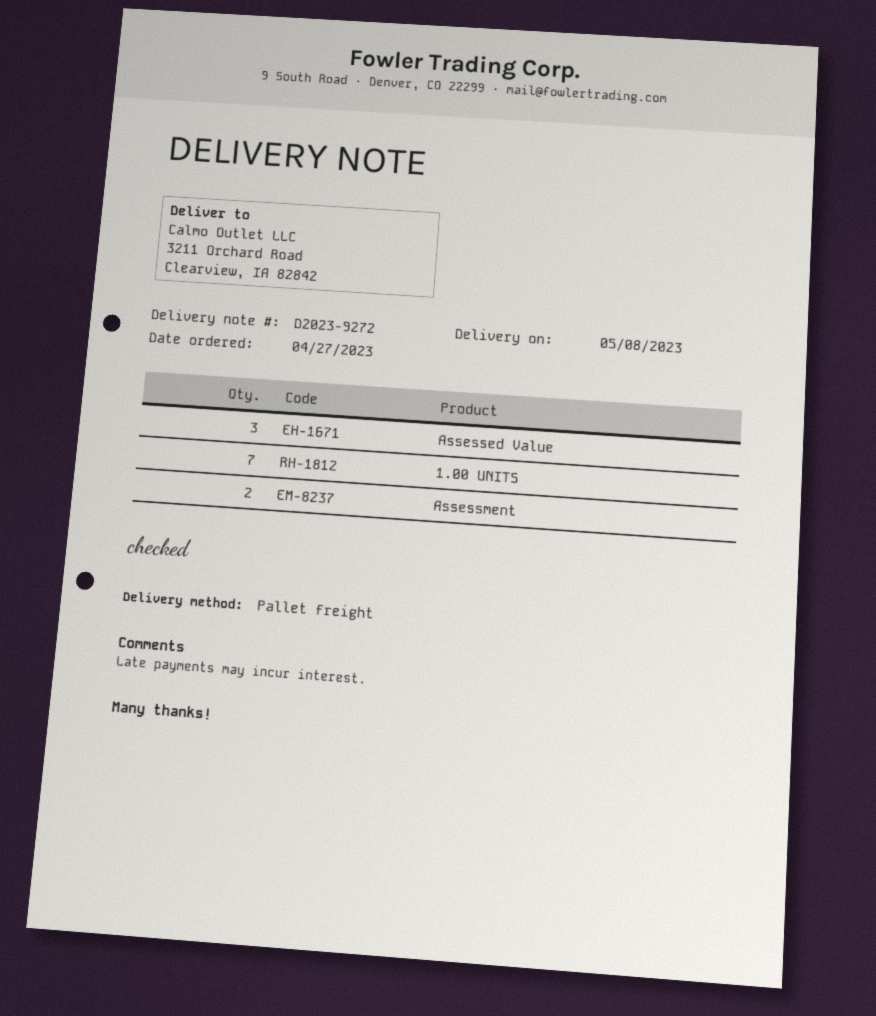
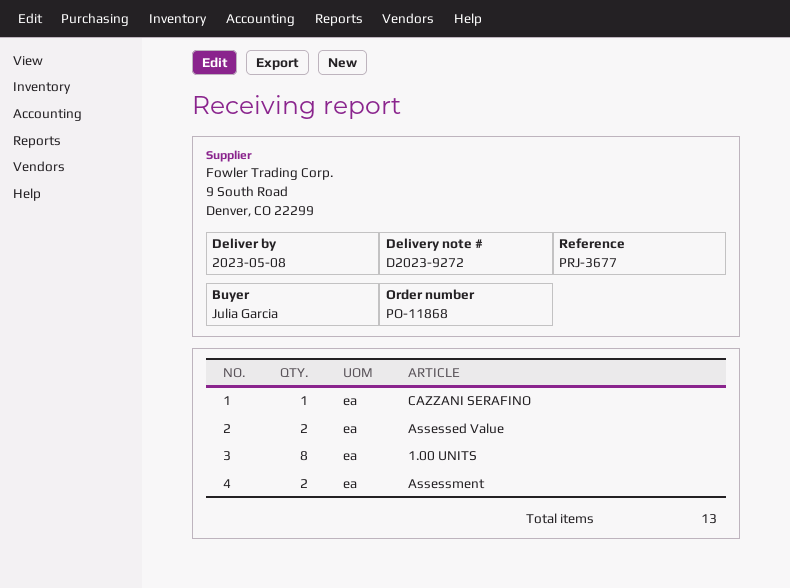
Assessed Value: 3 -> 2
1.00 UNITS: 7 -> 8
CAZZANI SERAFINO: none -> 1

